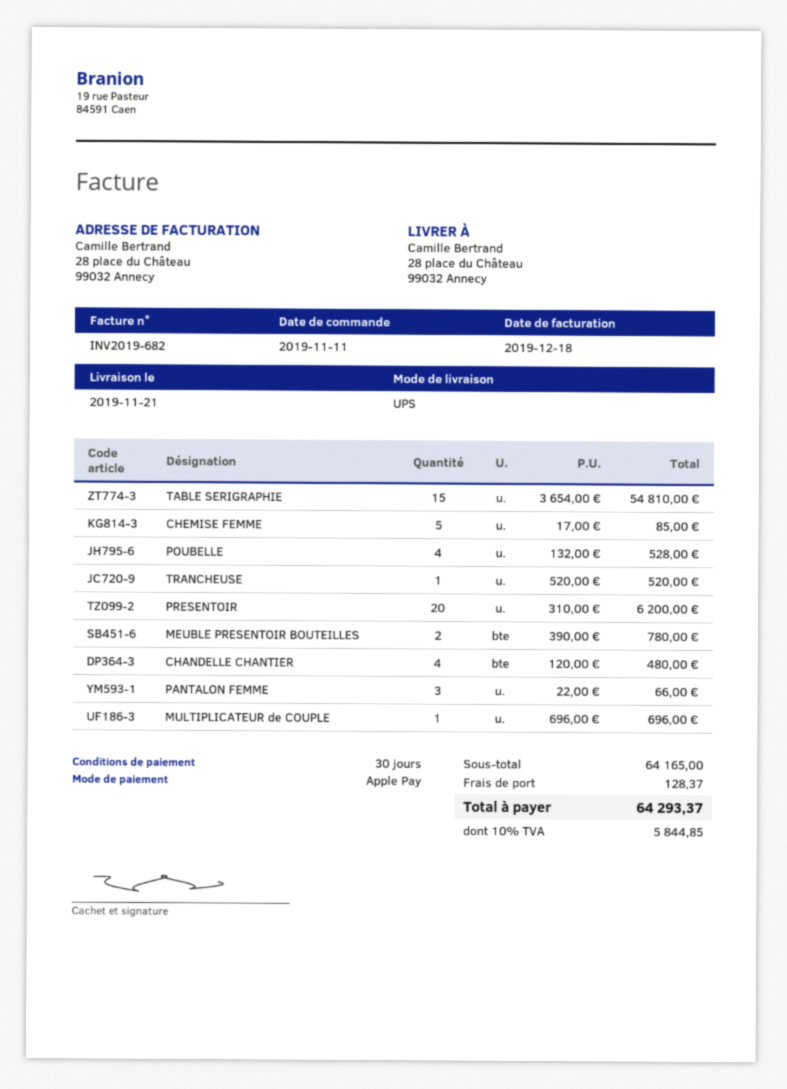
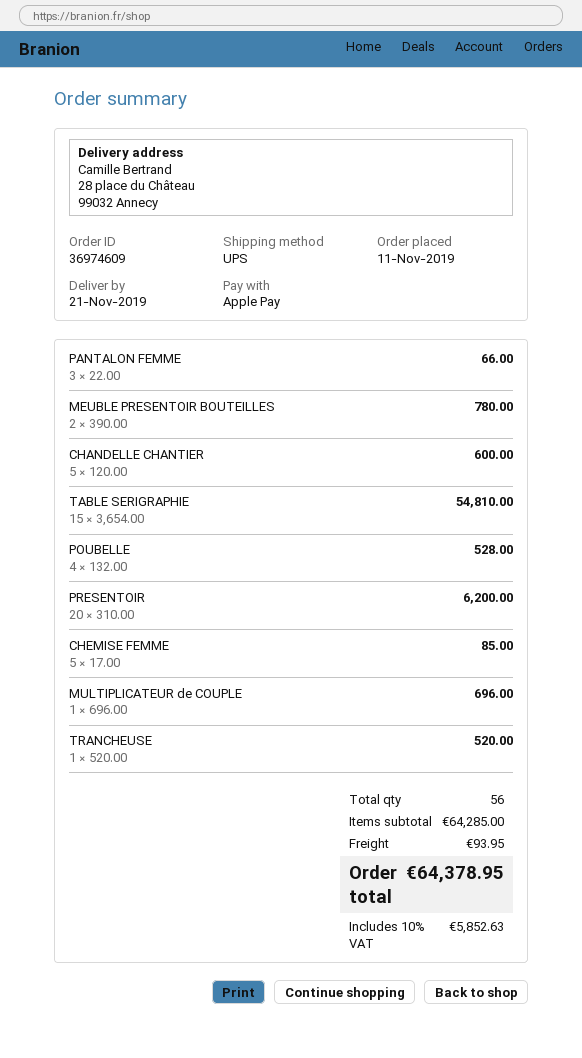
CHANDELLE CHANTIER: 4 x 120.00 = 480.00 -> 5 x 120.00 = 600.00
subtotal: 64165.00 -> 64285.00
shipping: 128.37 -> 93.95
tax: 10% = 5844.85 -> 10% = 5852.63
total: 64293.37 -> 64378.95

